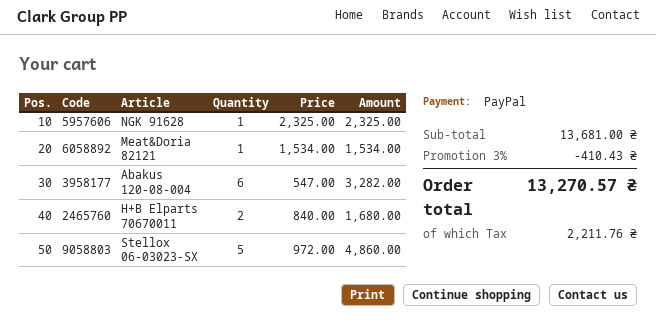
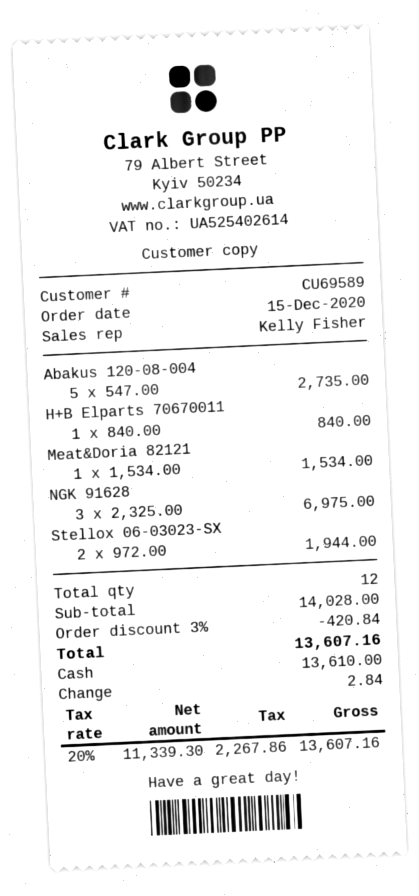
payment method: PayPal -> cash
NGK 91628: 1 x 2325.00 = 2325.00 -> 3 x 2325.00 = 6975.00
Abakus 120-08-004: 6 x 547.00 = 3282.00 -> 5 x 547.00 = 2735.00
H+B Elparts 70670011: 2 x 840.00 = 1680.00 -> 1 x 840.00 = 840.00
Stellox 06-03023-SX: 5 x 972.00 = 4860.00 -> 2 x 972.00 = 1944.00
subtotal: 13681.00 -> 14028.00
discount: 3% = 410.43 -> 3% = 420.84
tax: 2211.76 -> 2267.86
total: 13270.57 -> 13607.16

